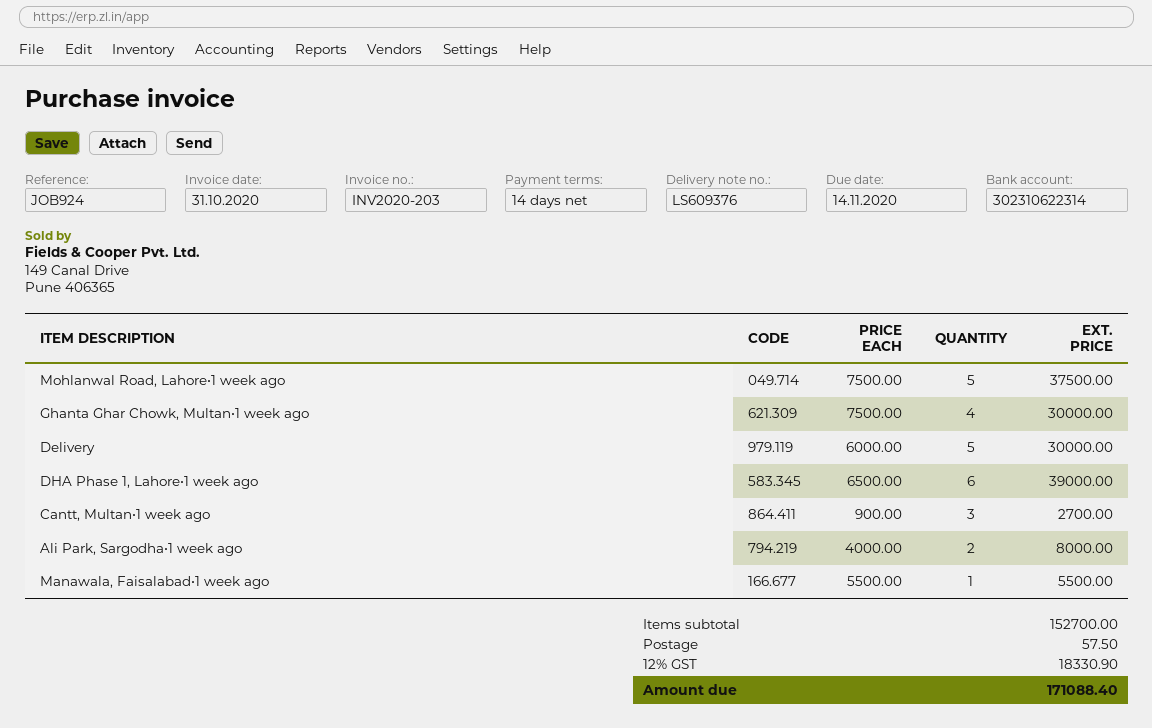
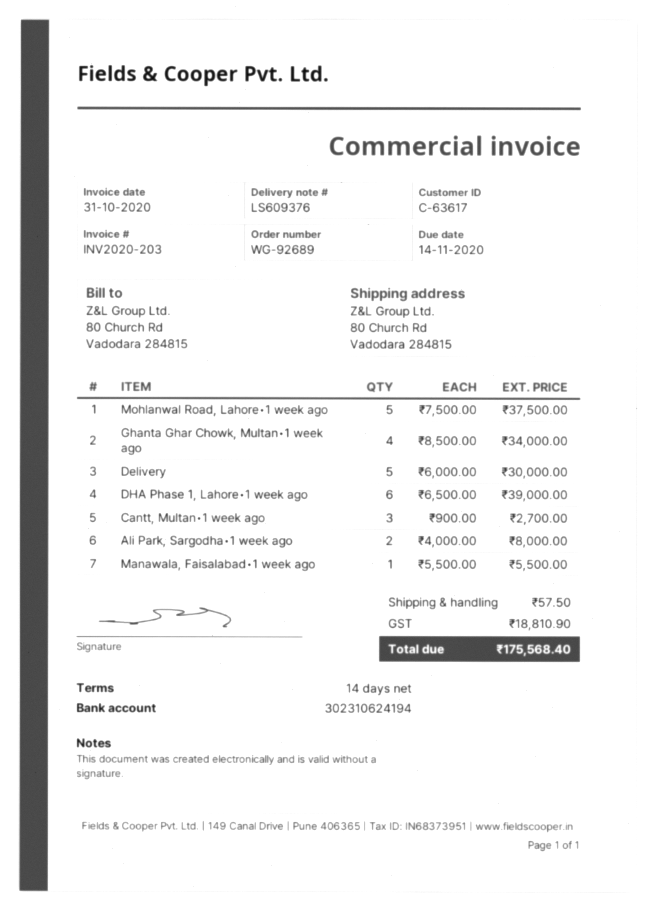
bank account: 302310622314 -> 302310624194
Ghanta Ghar Chowk, Multan•1 week ago: 4 x 7500.00 = 30000.00 -> 4 x 8500.00 = 34000.00
tax: 18330.90 -> 18810.90
total: 171088.40 -> 175568.40

